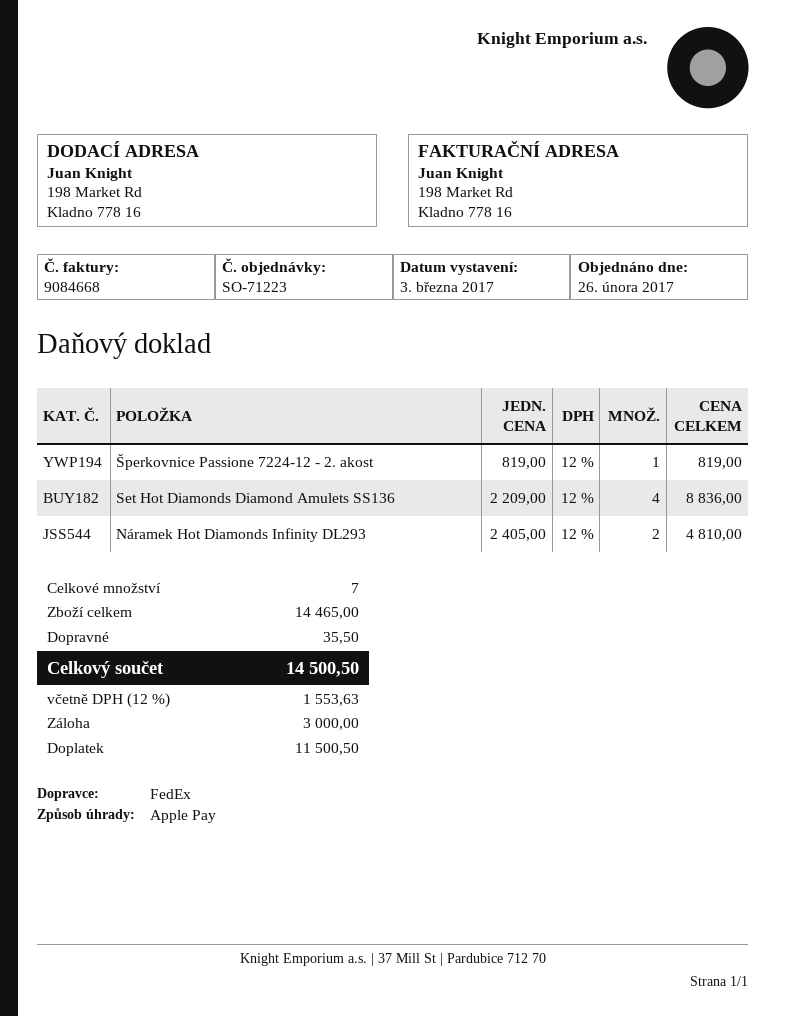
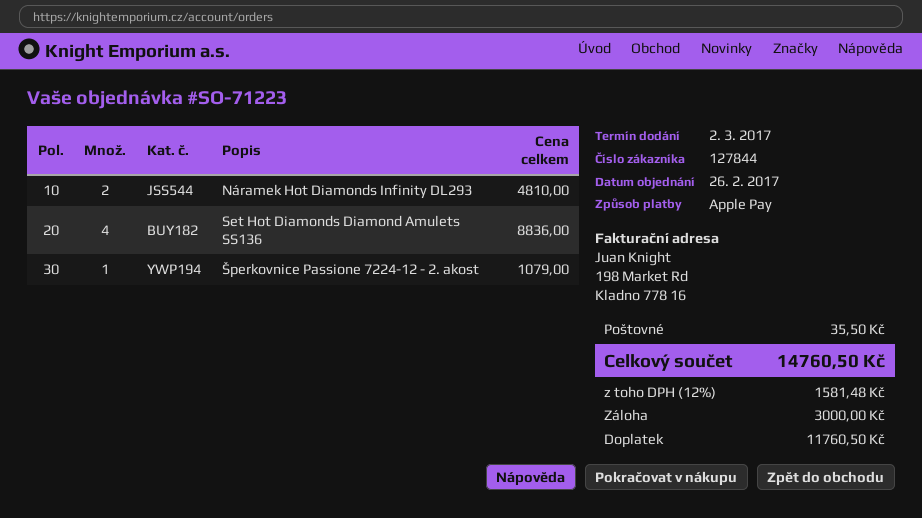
Šperkovnice Passione 7224-12 - 2. akost: 1 for 819.00 -> 1 for 1079.00
tax: 12% = 1553.63 -> 12% = 1581.48
total: 14500.50 -> 14760.50
balance: 11500.50 -> 11760.50

